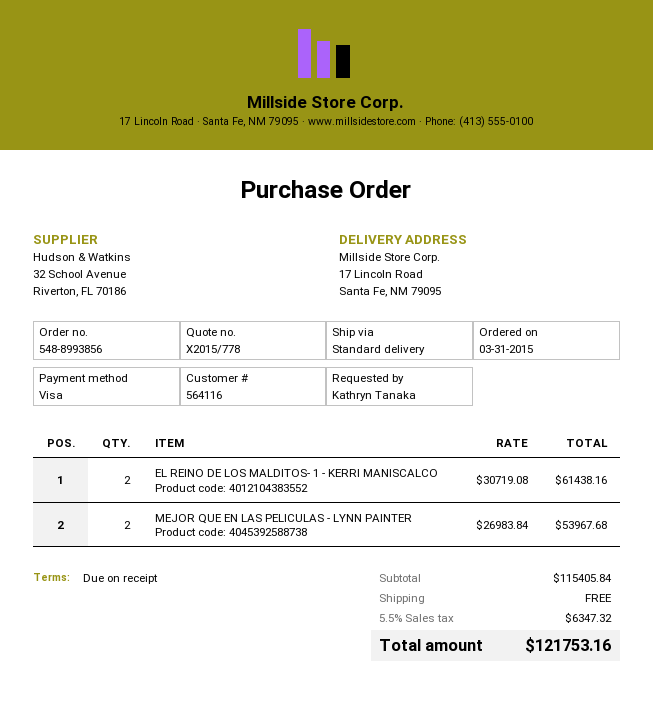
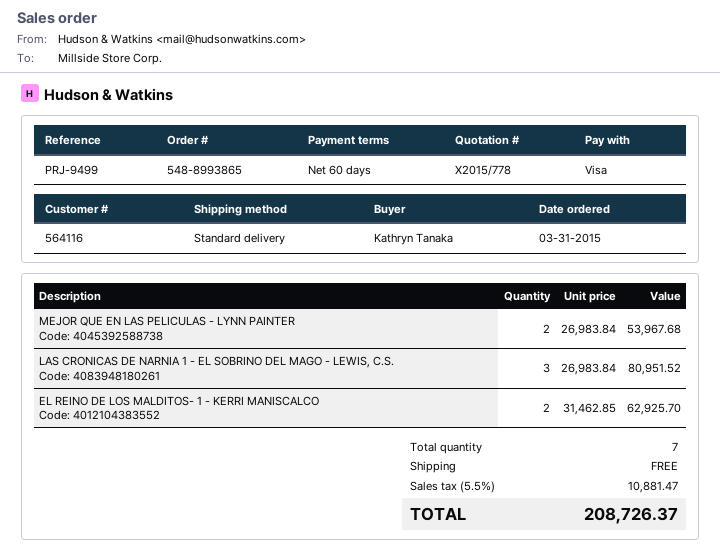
order number: 548-8993856 -> 548-8993865
payment terms: on receipt -> 60 days
EL REINO DE LOS MALDITOS- 1 - KERRI MANISCALCO: 2 x 30719.08 = 61438.16 -> 2 x 31462.85 = 62925.70
LAS CRONICAS DE NARNIA 1 - EL SOBRINO DEL MAGO - LEWIS, C.S.: none -> 3 x 26983.84 = 80951.52
tax: 5.5% = 6347.32 -> 5.5% = 10881.47
total: 121753.16 -> 208726.37

